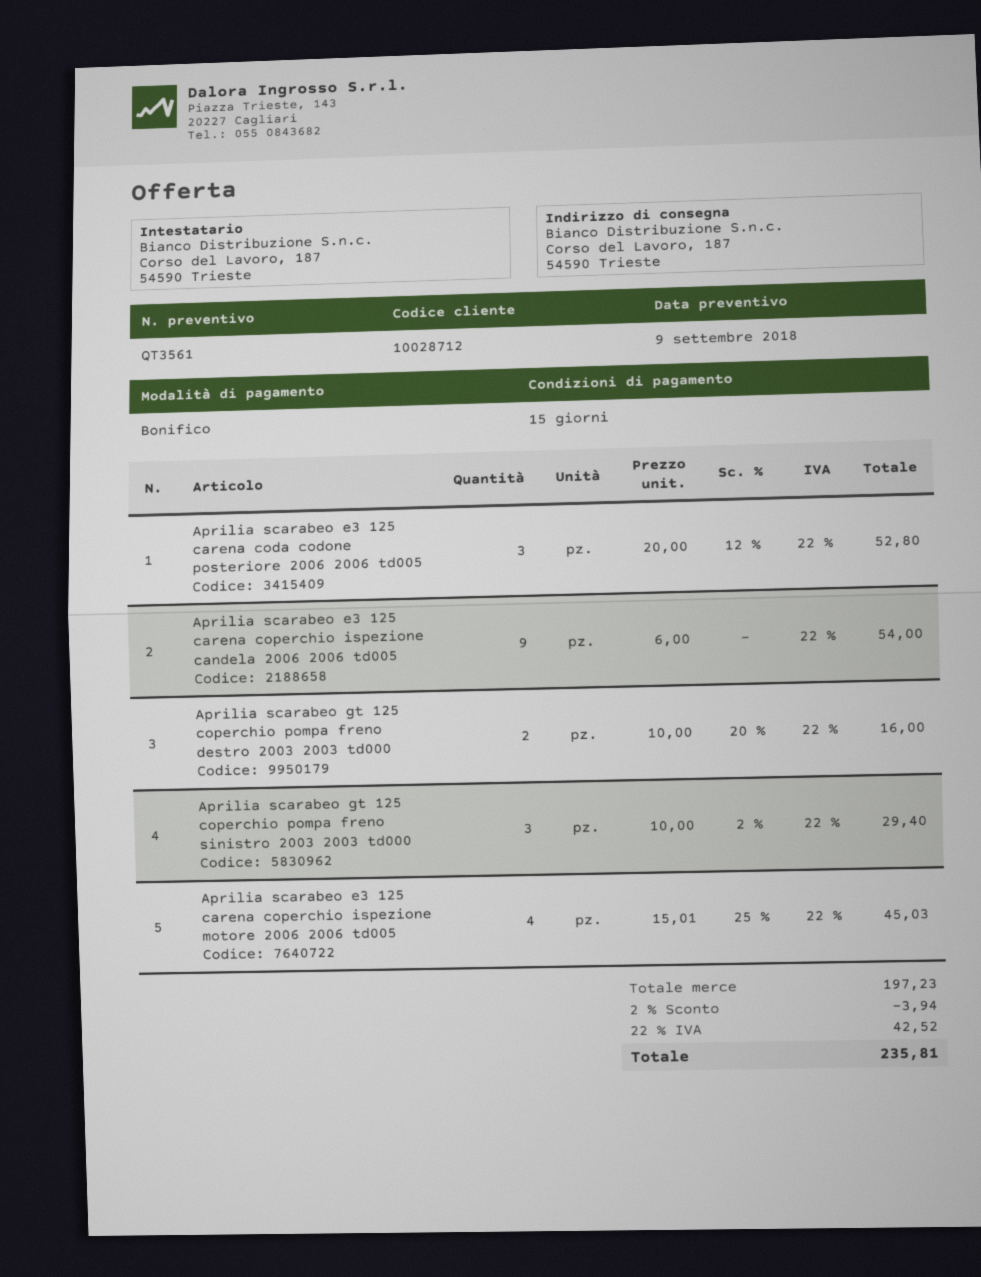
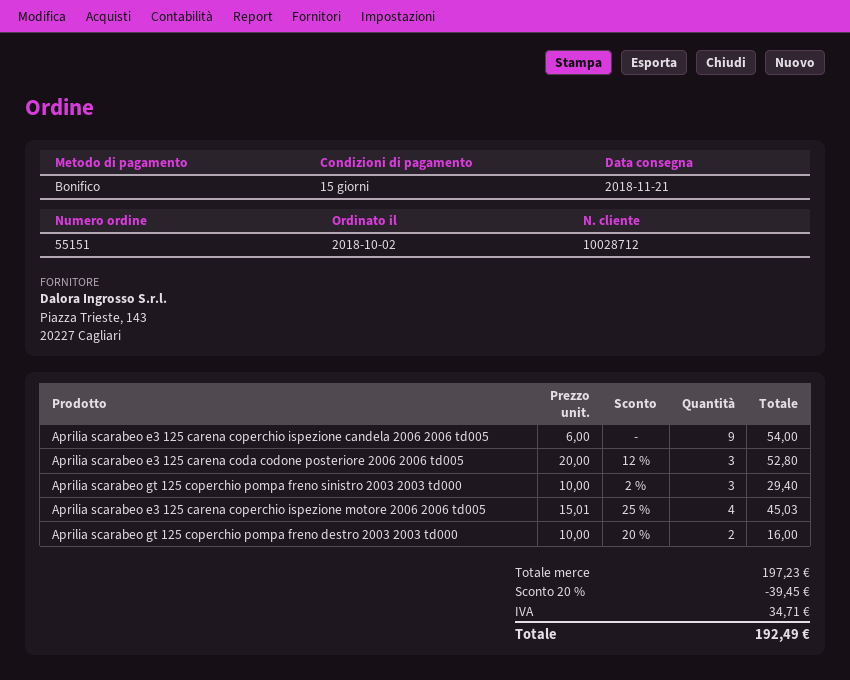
discount: 2% = 3.94 -> 20% = 39.45
tax: 42.52 -> 34.71
total: 235.81 -> 192.49

